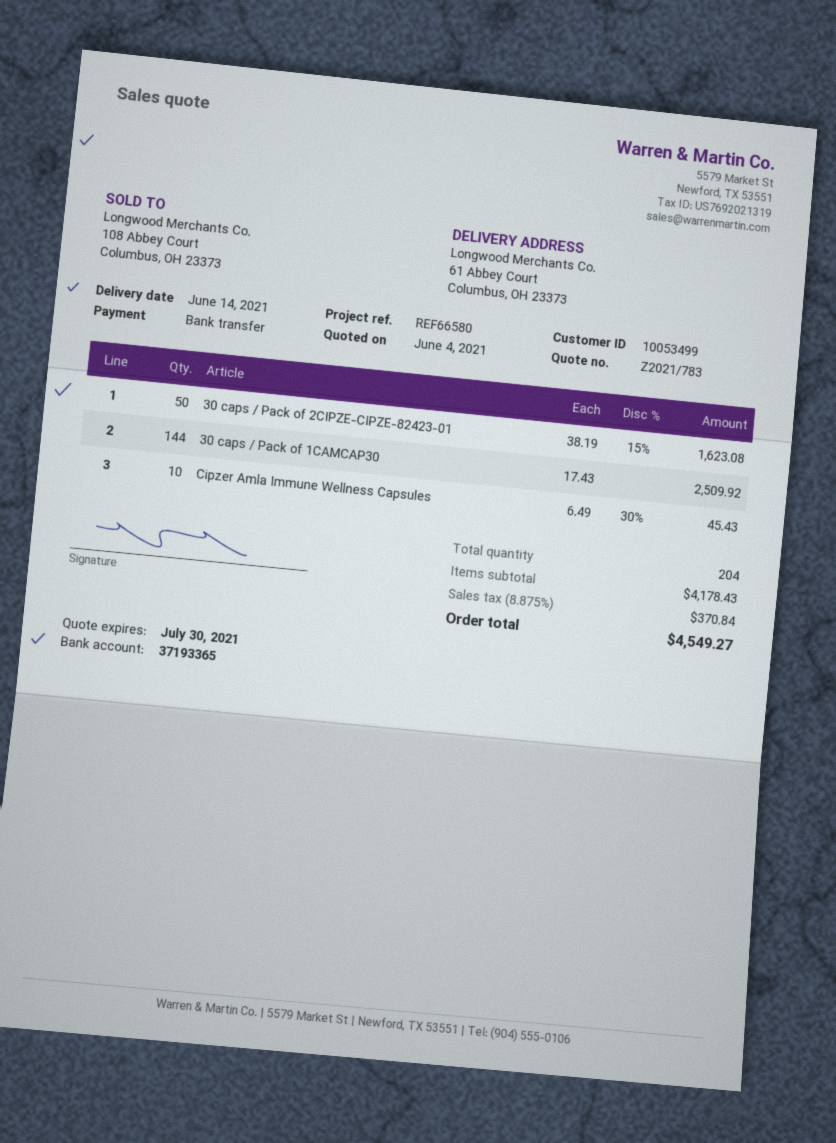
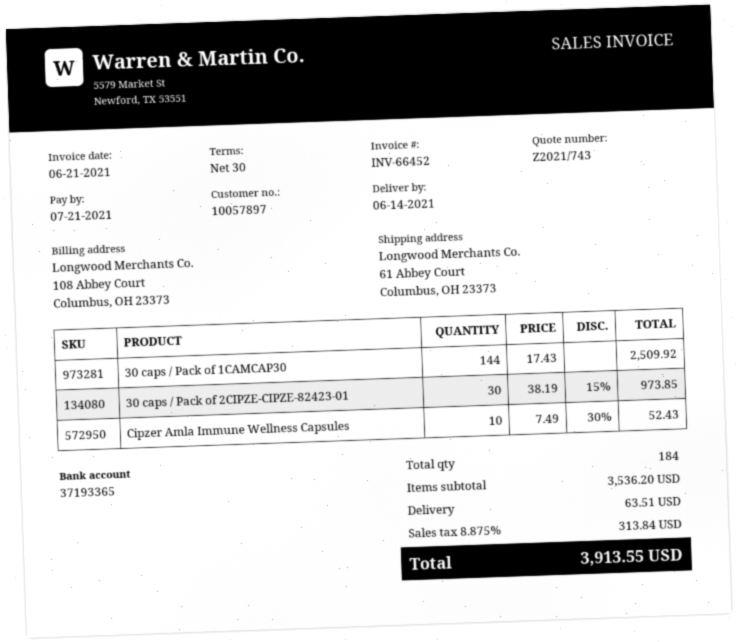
quote number: Z2021/783 -> Z2021/743
customer number: 10053499 -> 10057897
30 caps / Pack of 2CIPZE-CIPZE-82423-01: 50 x 38.19 - 15% = 1623.08 -> 30 x 38.19 - 15% = 973.85
Cipzer Amla Immune Wellness Capsules: 10 x 6.49 - 30% = 45.43 -> 10 x 7.49 - 30% = 52.43
total quantity: 204 -> 184
subtotal: 4178.43 -> 3536.20
shipping: none -> 63.51
tax: 8.875% = 370.84 -> 8.875% = 313.84
total: 4549.27 -> 3913.55

